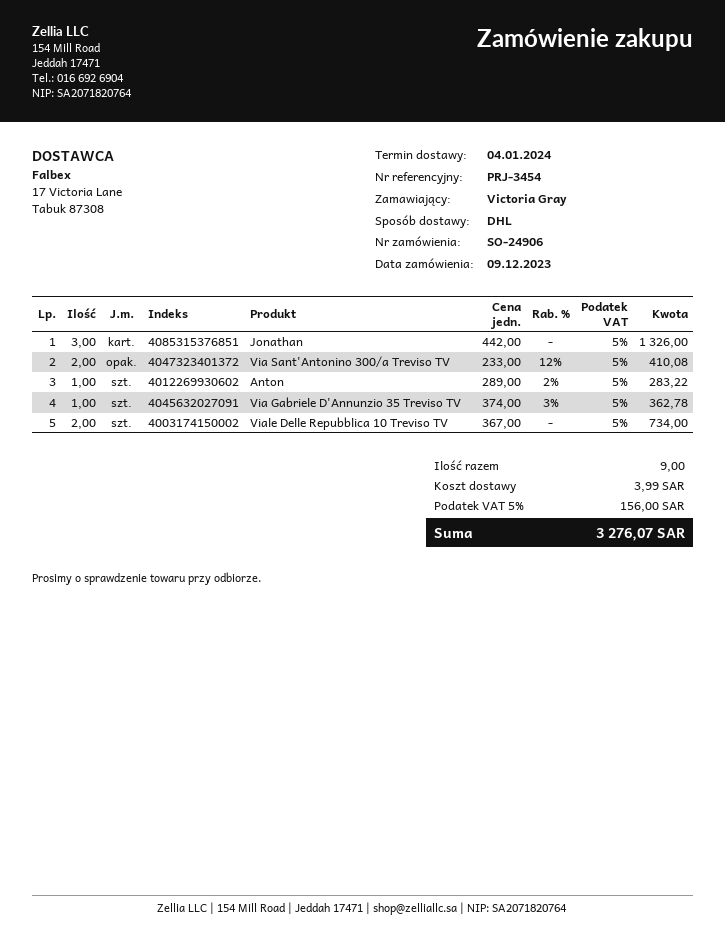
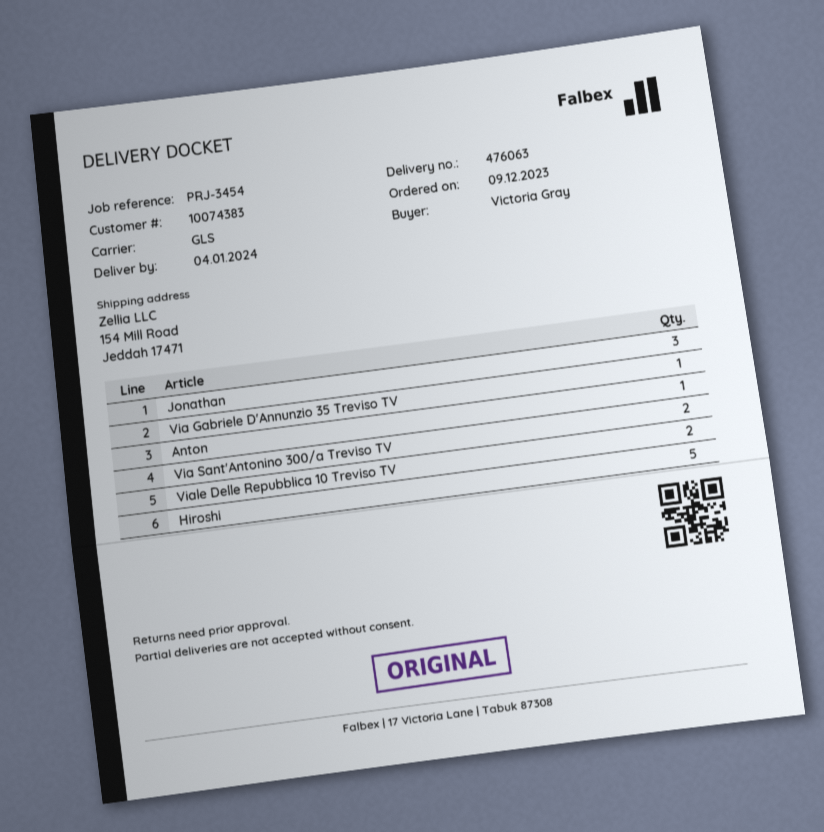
shipping method: DHL -> GLS
Hiroshi: none -> 5

